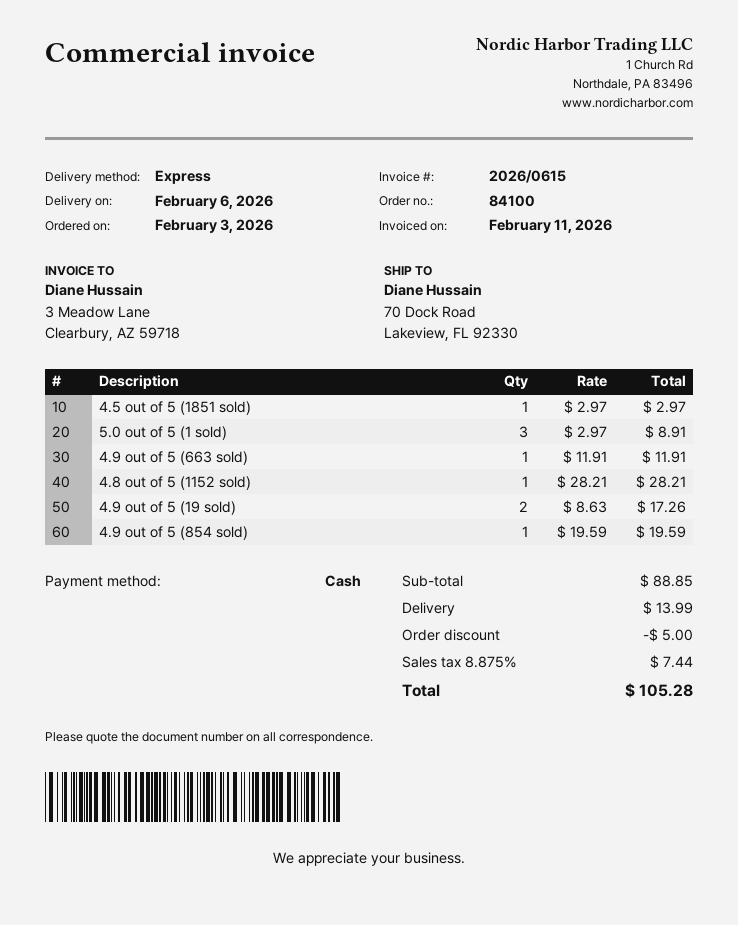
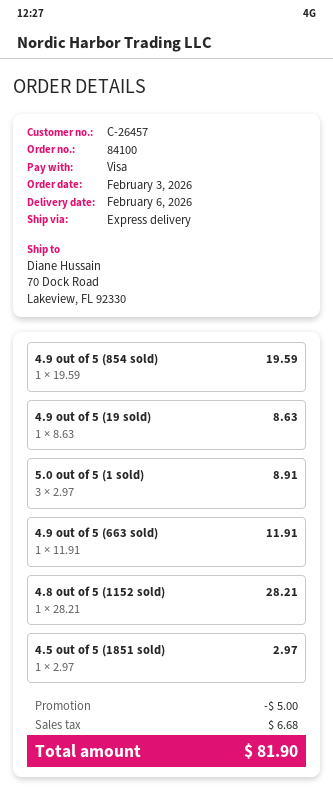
payment method: cash -> Visa
4.9 out of 5 (19 sold): 2 x 8.63 = 17.26 -> 1 x 8.63 = 8.63
shipping: 13.99 -> none
tax: 7.44 -> 6.68
total: 105.28 -> 81.90

